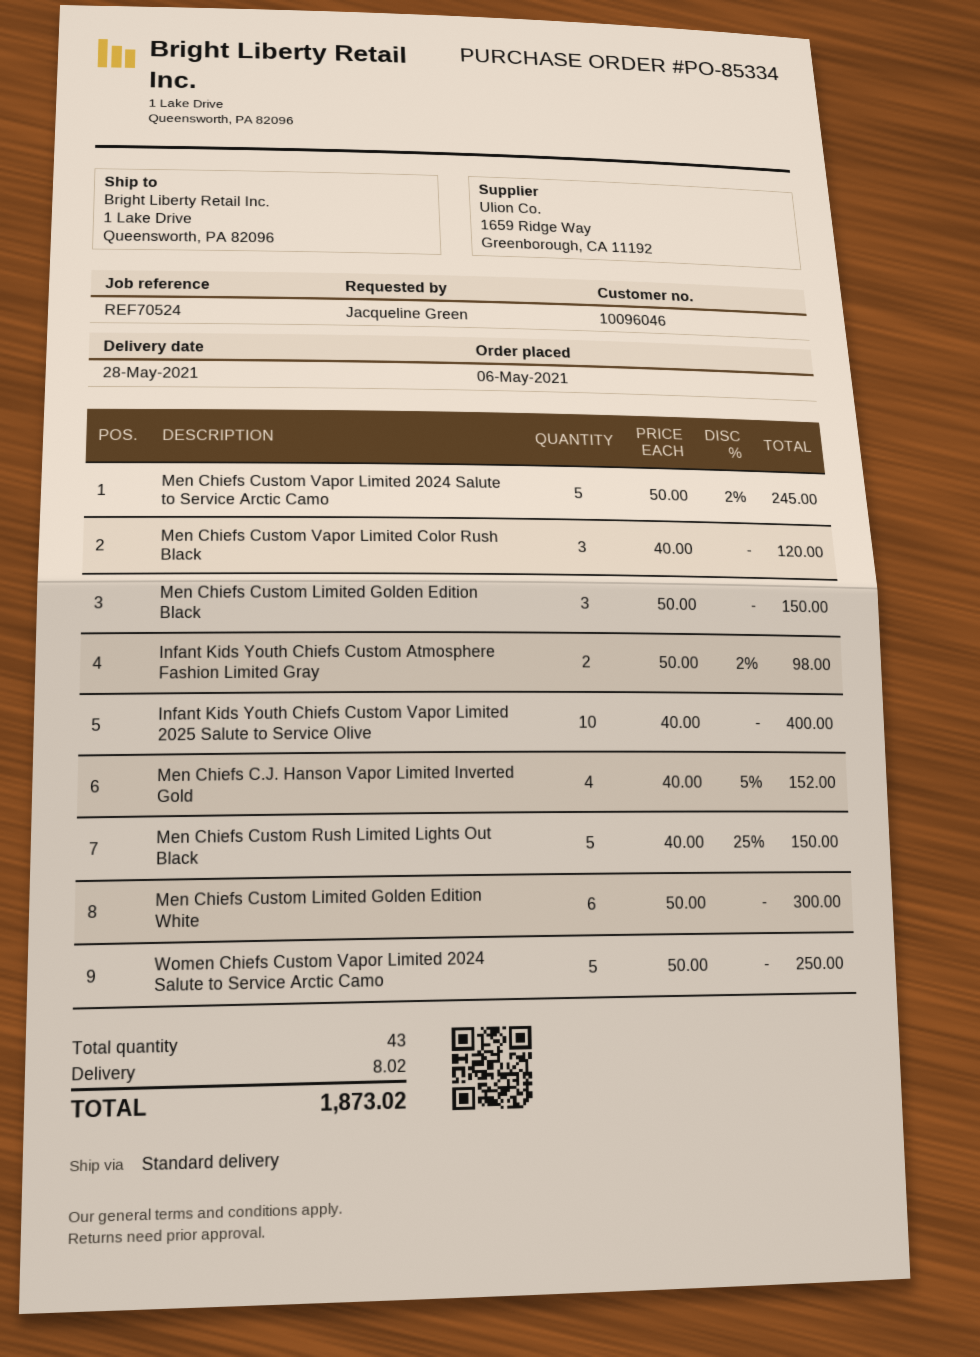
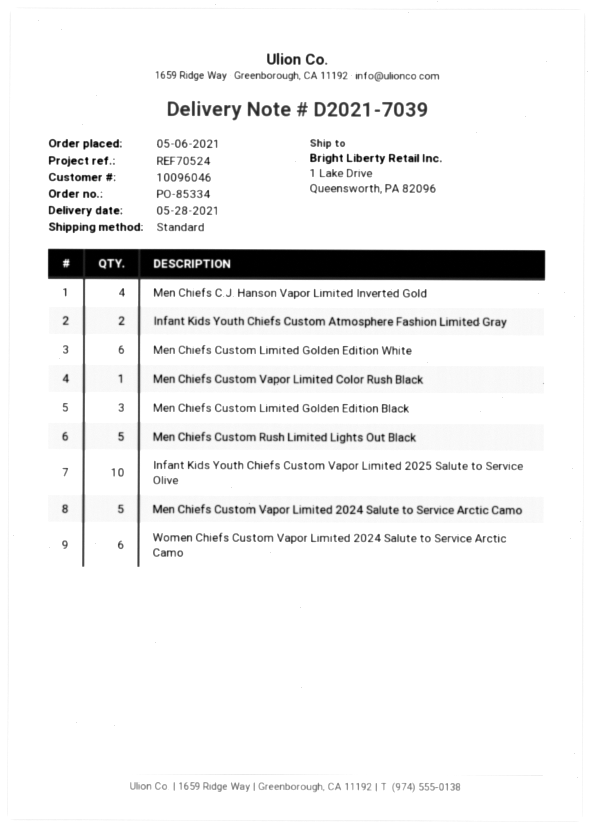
Men Chiefs Custom Vapor Limited Color Rush Black: 3 -> 1
Women Chiefs Custom Vapor Limited 2024 Salute to Service Arctic Camo: 5 -> 6

